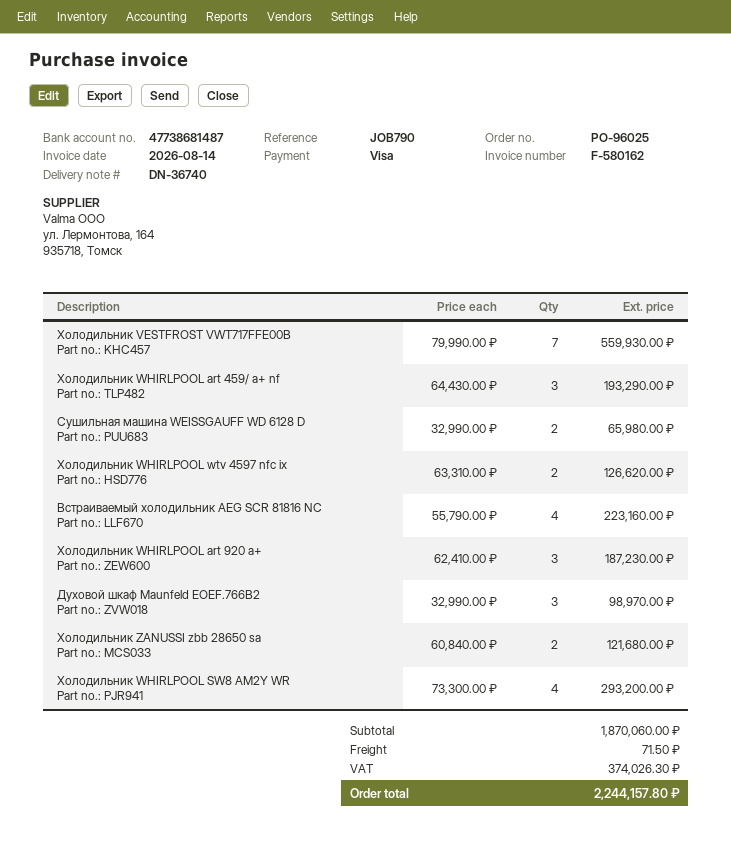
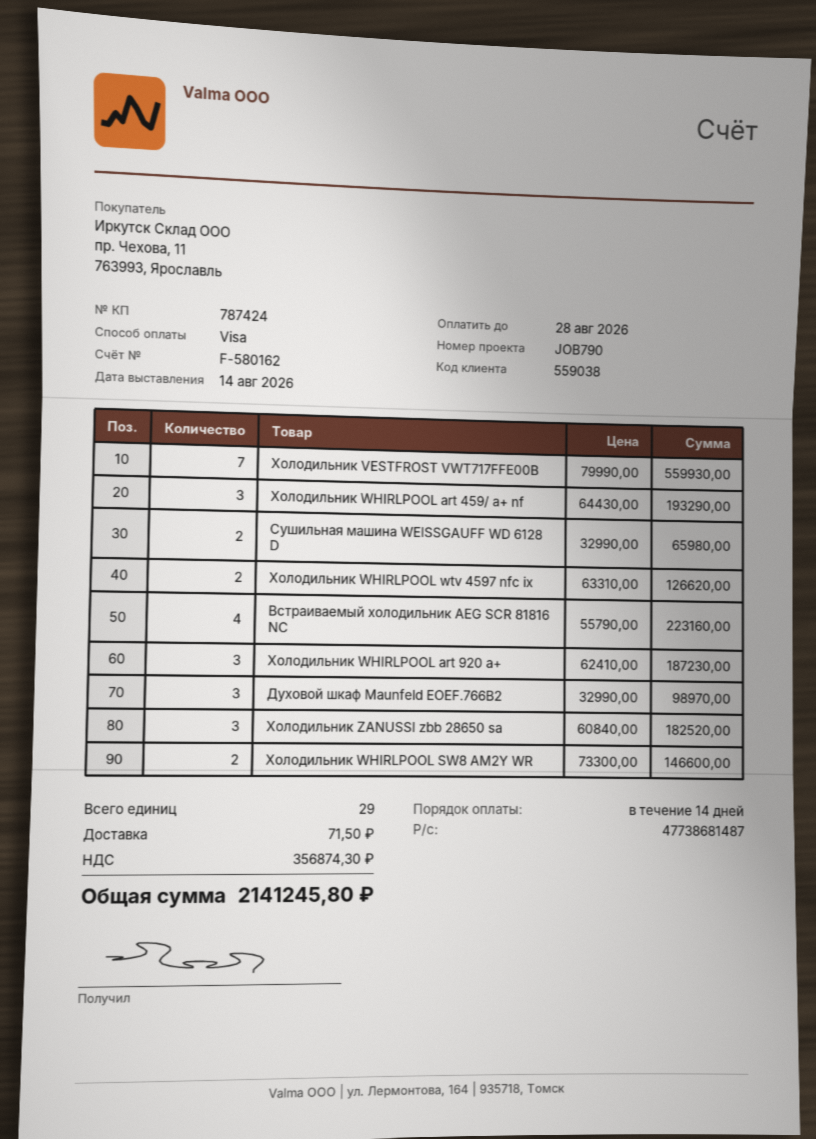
Холодильник ZANUSSI zbb 28650 sa: 2 x 60840.00 = 121680.00 -> 3 x 60840.00 = 182520.00
Холодильник WHIRLPOOL SW8 AM2Y WR: 4 x 73300.00 = 293200.00 -> 2 x 73300.00 = 146600.00
tax: 374026.30 -> 356874.30
total: 2244157.80 -> 2141245.80

